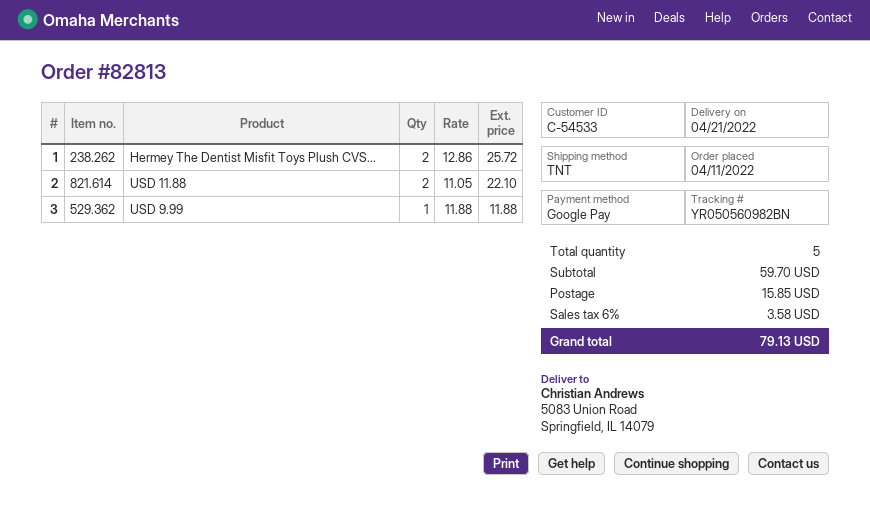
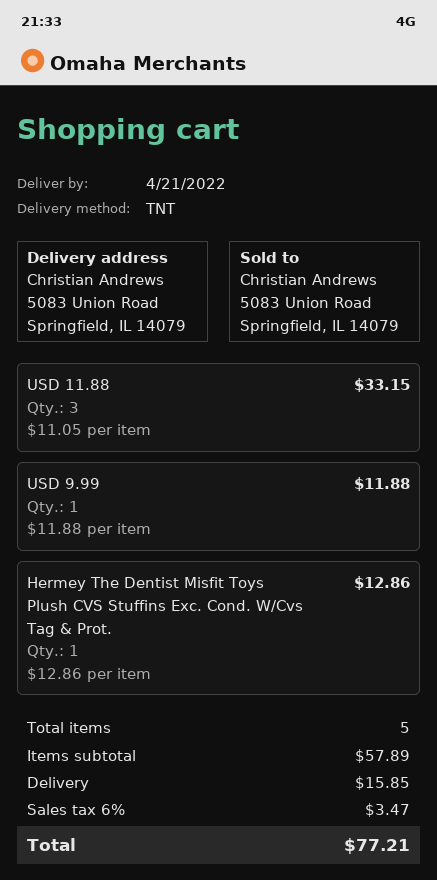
Hermey The Dentist Misfit Toys Plush CVS...: 2 x 12.86 = 25.72 -> 1 x 12.86 = 12.86
USD 11.88: 2 x 11.05 = 22.10 -> 3 x 11.05 = 33.15
subtotal: 59.70 -> 57.89
tax: 6% = 3.58 -> 6% = 3.47
total: 79.13 -> 77.21

